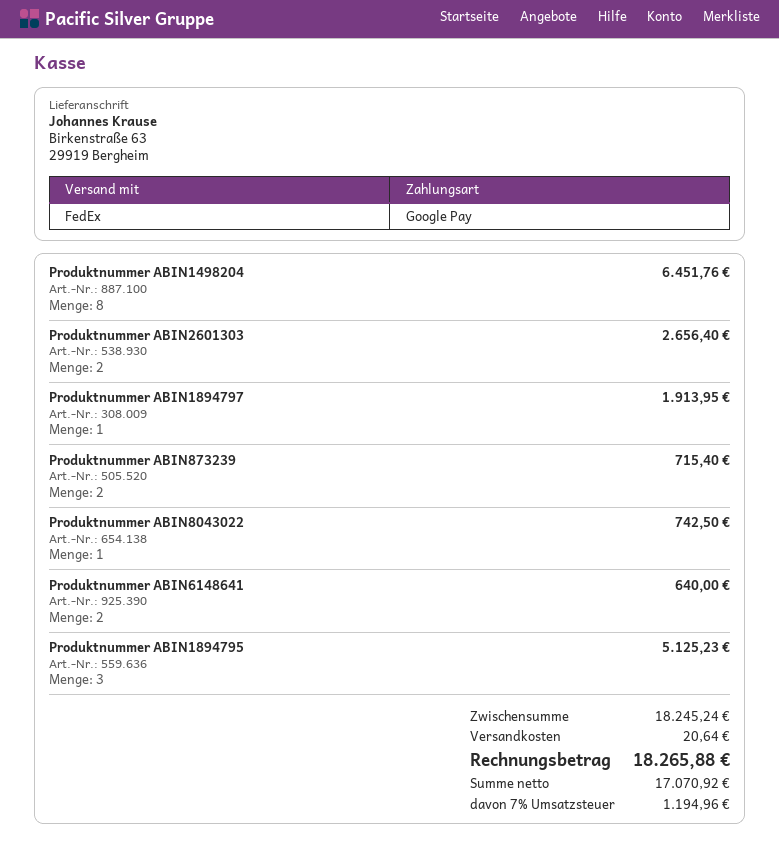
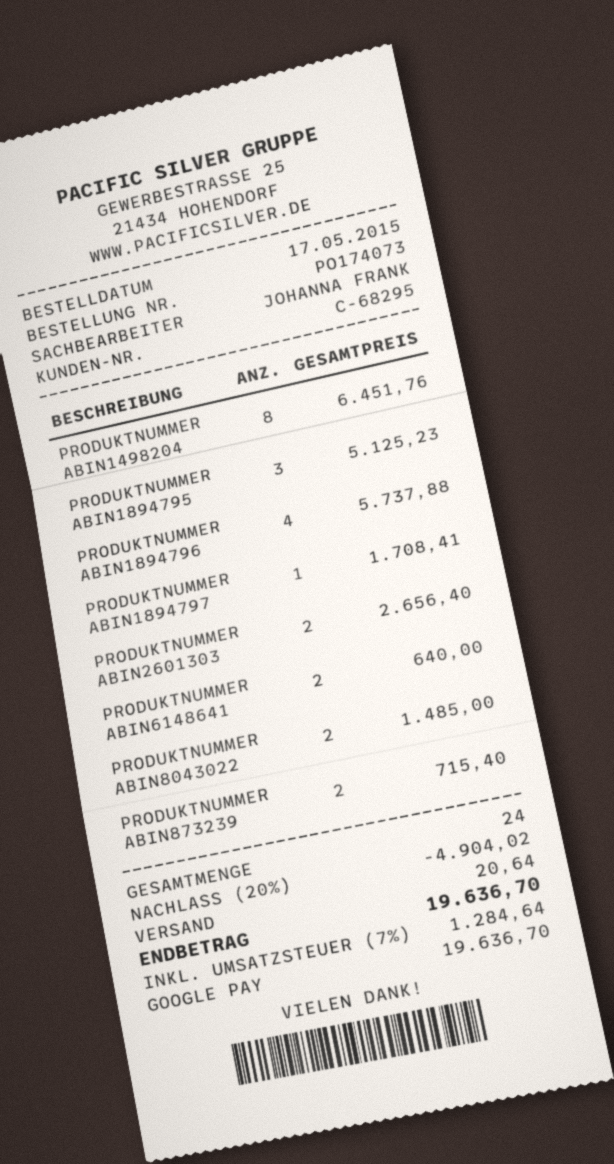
Produktnummer ABIN1894797: 1 for 1913.95 -> 1 for 1708.41
Produktnummer ABIN8043022: 1 for 742.50 -> 2 for 1485.00
PRODUKTNUMMER ABIN1894796: none -> 4 for 5737.88
discount: none -> 20% = 4904.02
tax: 7% = 1194.96 -> 7% = 1284.64
total: 18265.88 -> 19636.70

